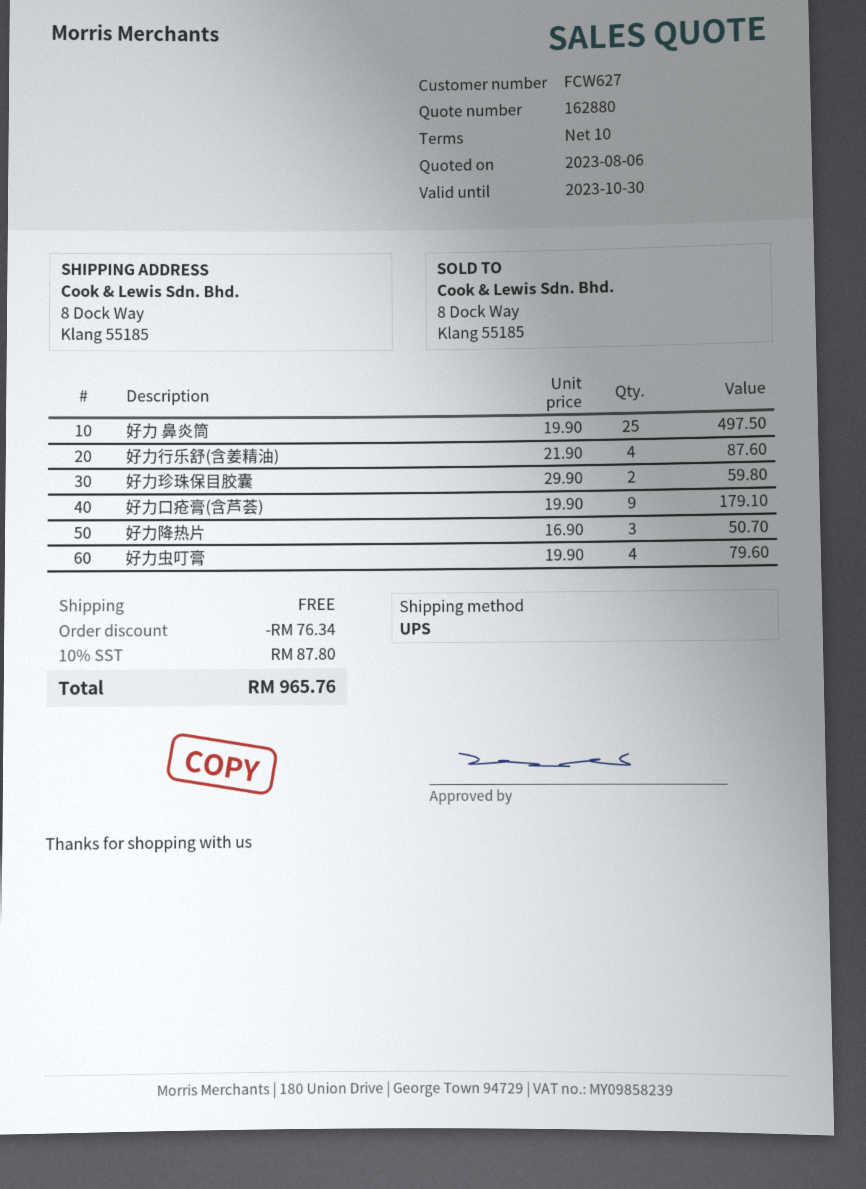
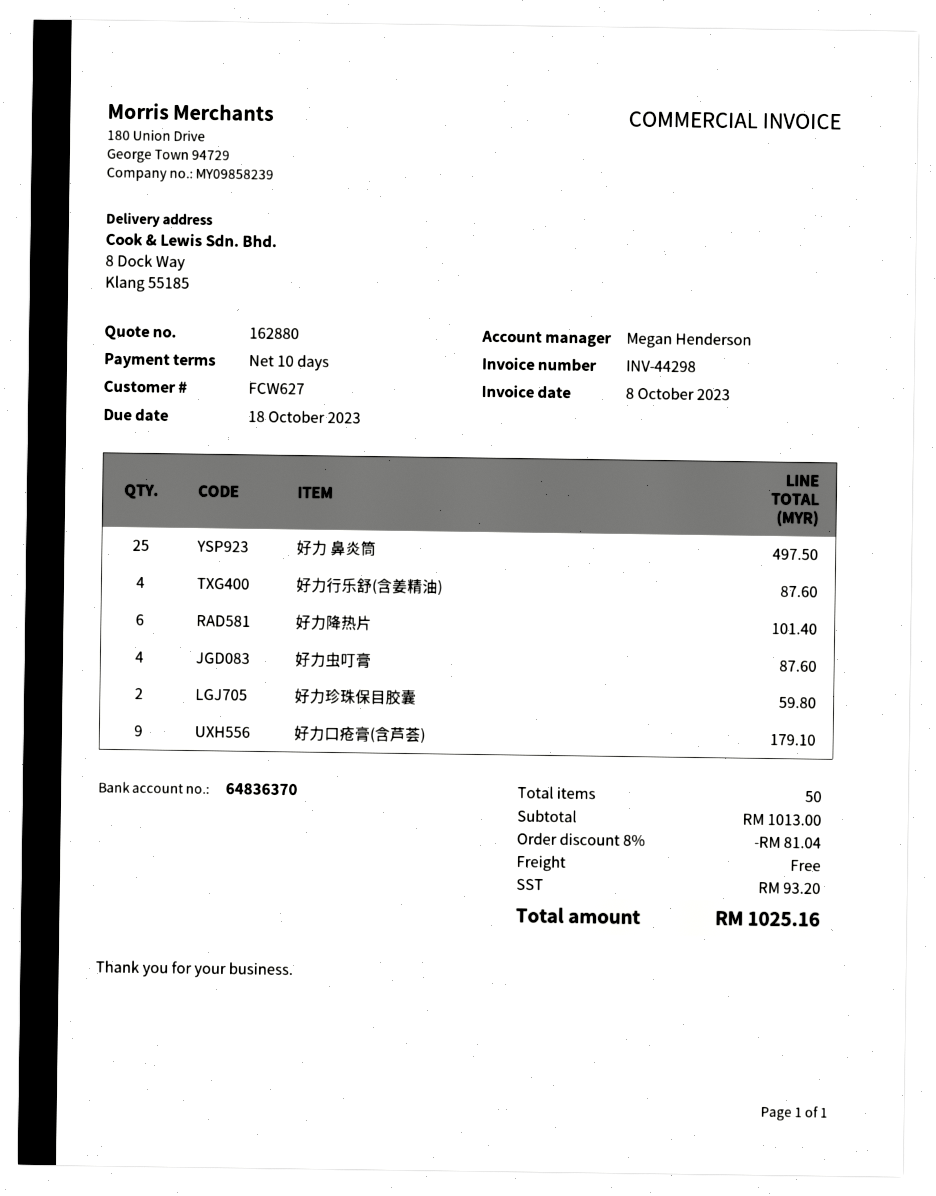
好力降热片: 3 for 50.70 -> 6 for 101.40
好力虫叮膏: 4 for 79.60 -> 4 for 87.60
discount: 76.34 -> 81.04
tax: 87.80 -> 93.20
total: 965.76 -> 1025.16

